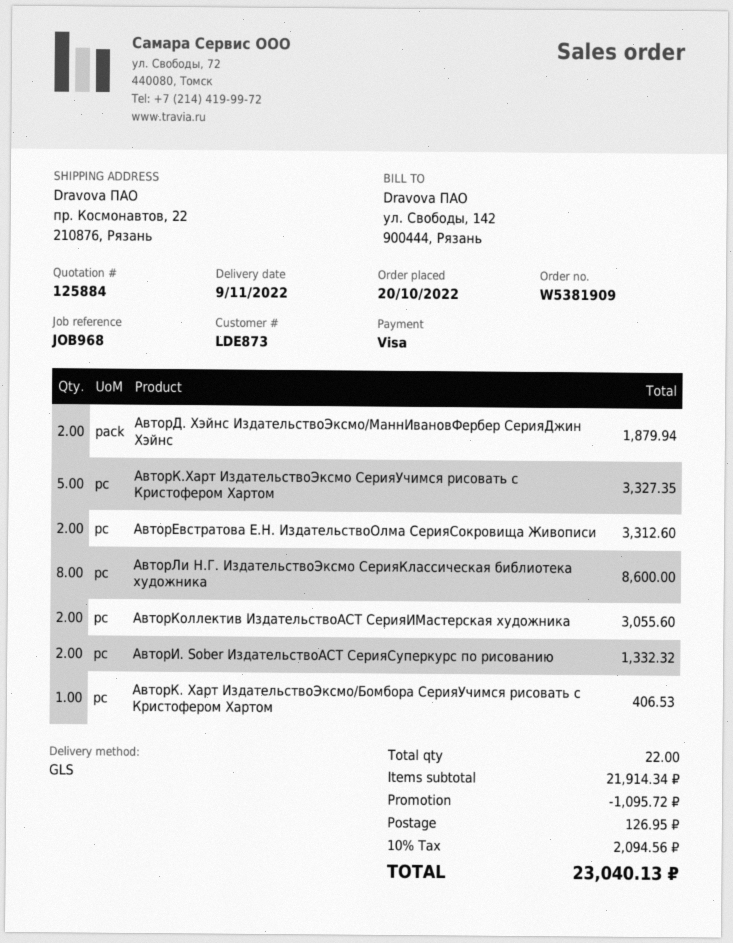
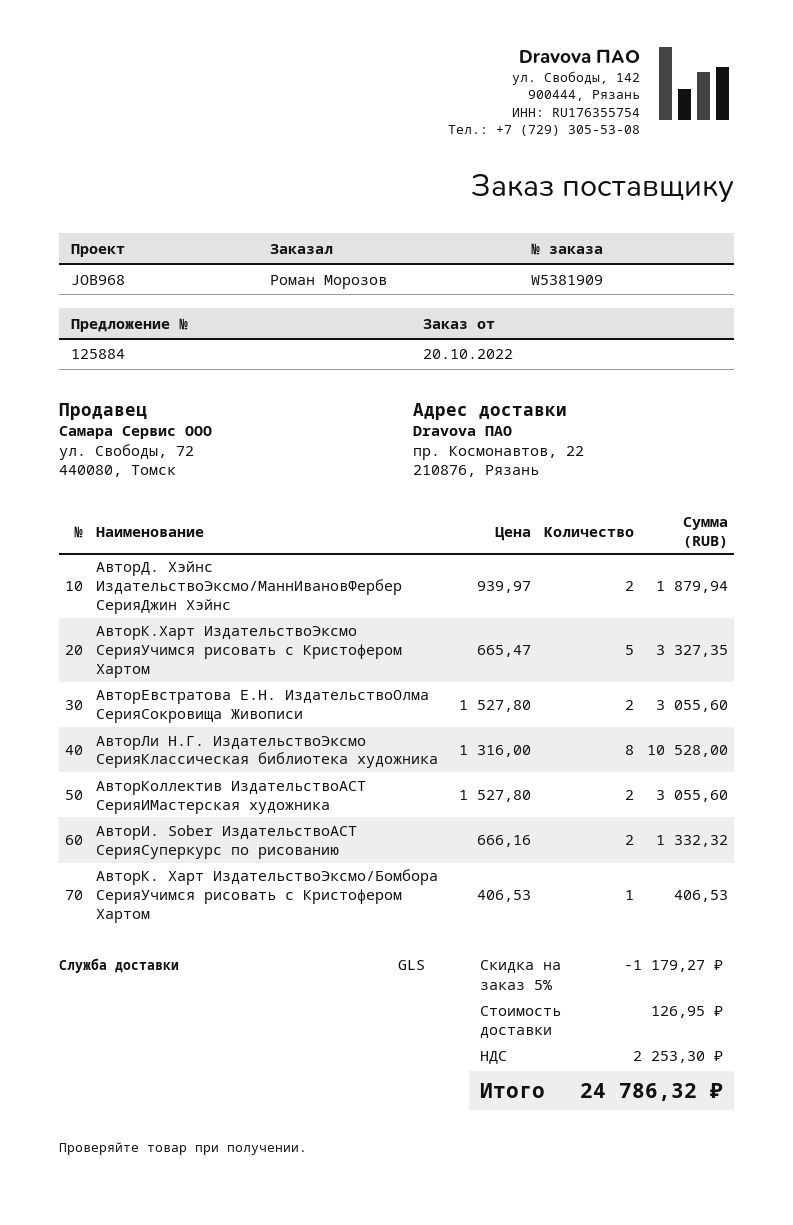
АвторЕвстратова Е.Н. ИздательствоОлма СерияСокровища Живописи: 2 for 3312.60 -> 2 for 3055.60
АвторЛи Н.Г. ИздательствоЭксмо СерияКлассическая библиотека художника: 8 for 8600.00 -> 8 for 10528.00
discount: 1095.72 -> 1179.27
tax: 2094.56 -> 2253.30
total: 23040.13 -> 24786.32

